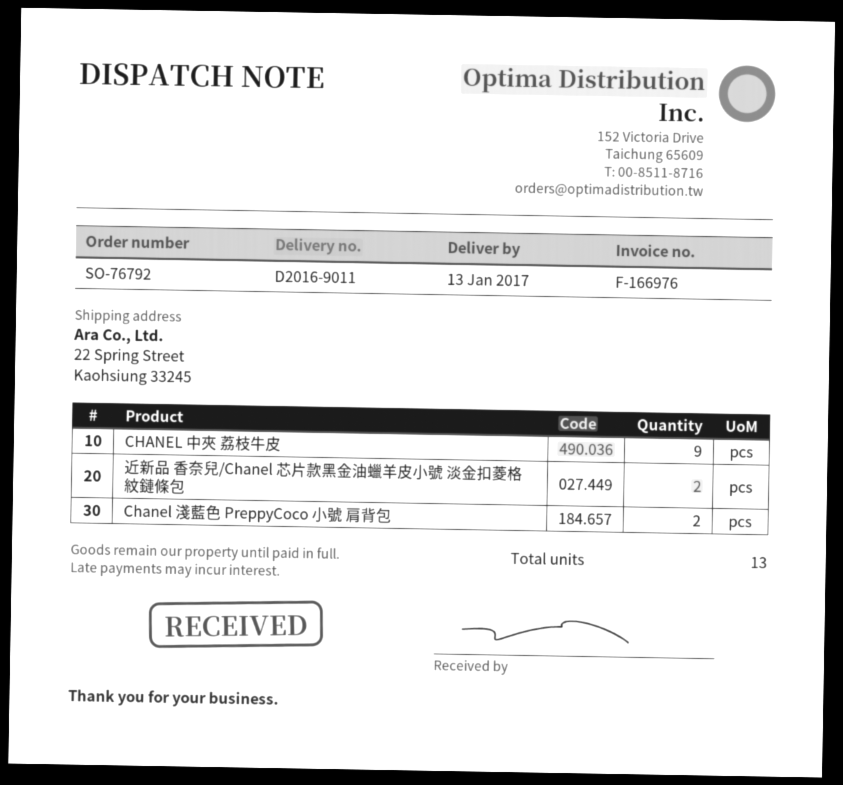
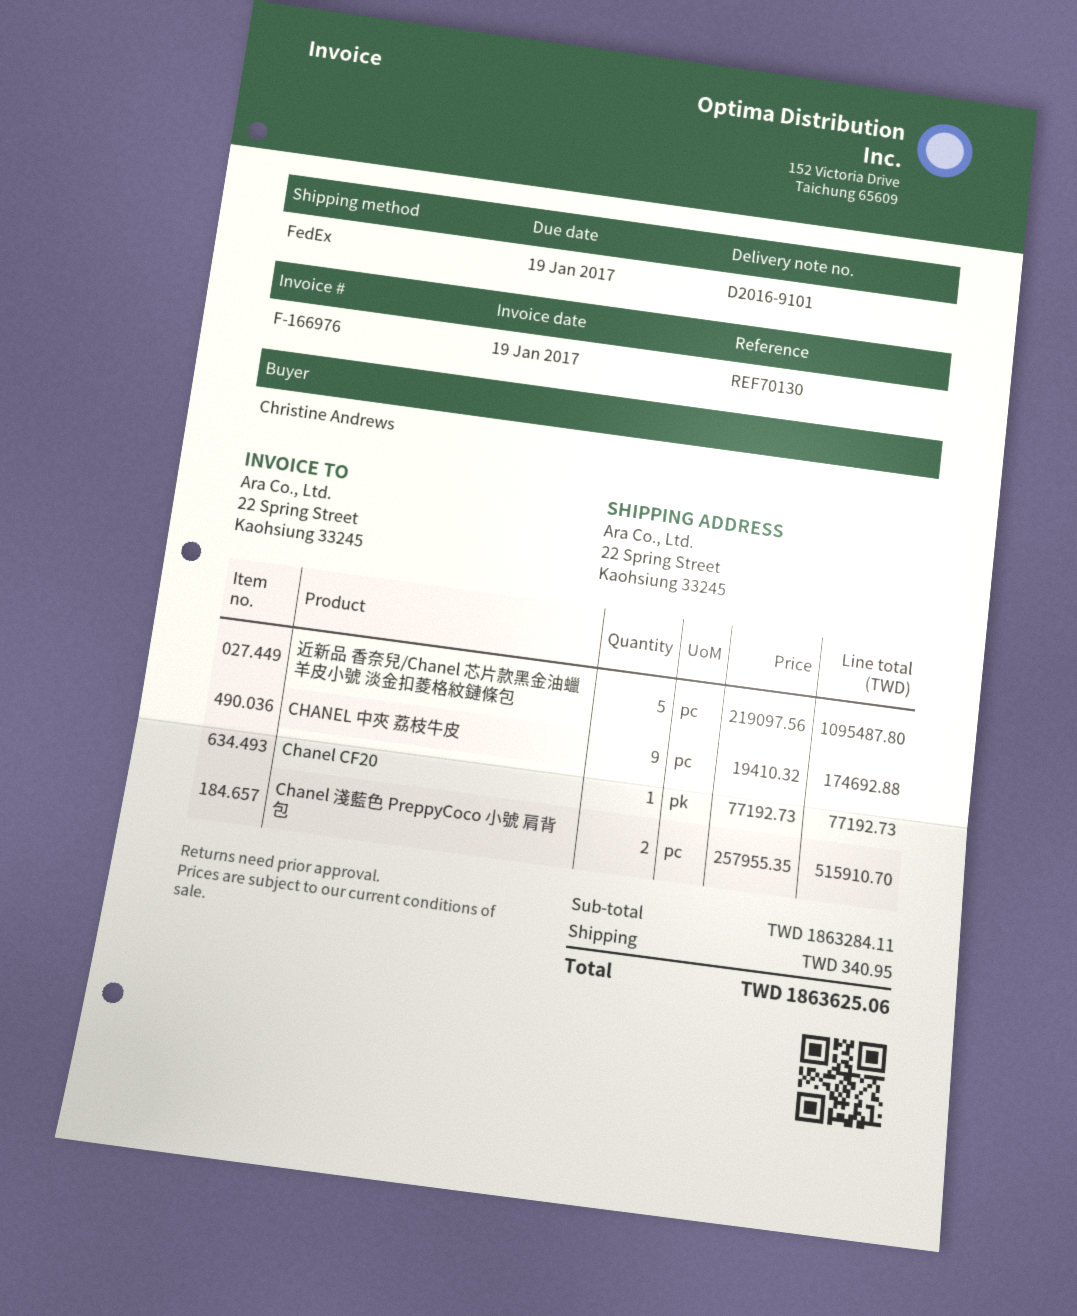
delivery note number: D2016-9011 -> D2016-9101
近新品 香奈兒/Chanel 芯片款黑金油蠟羊皮小號 淡金扣菱格紋鏈條包: 2 -> 5
Chanel CF20: none -> 1

